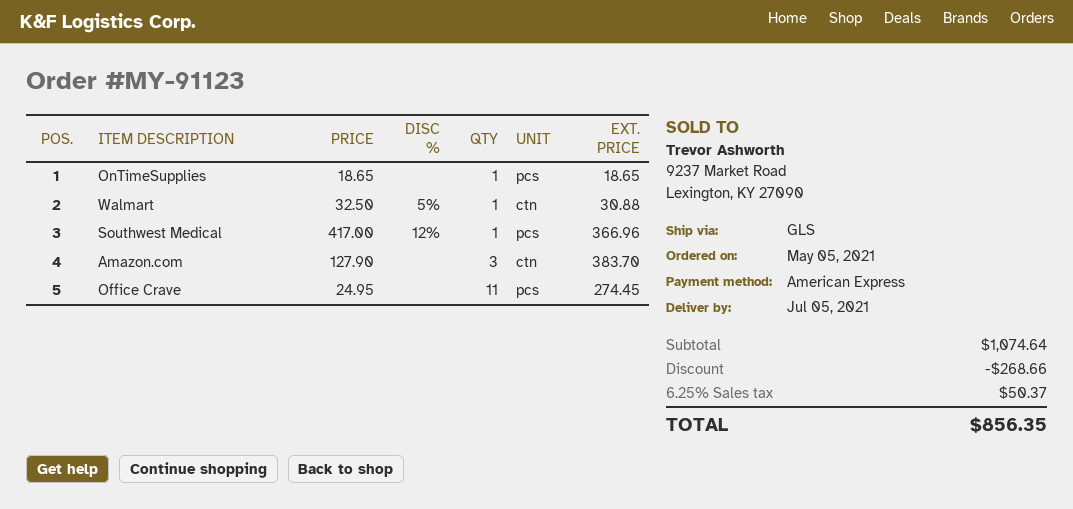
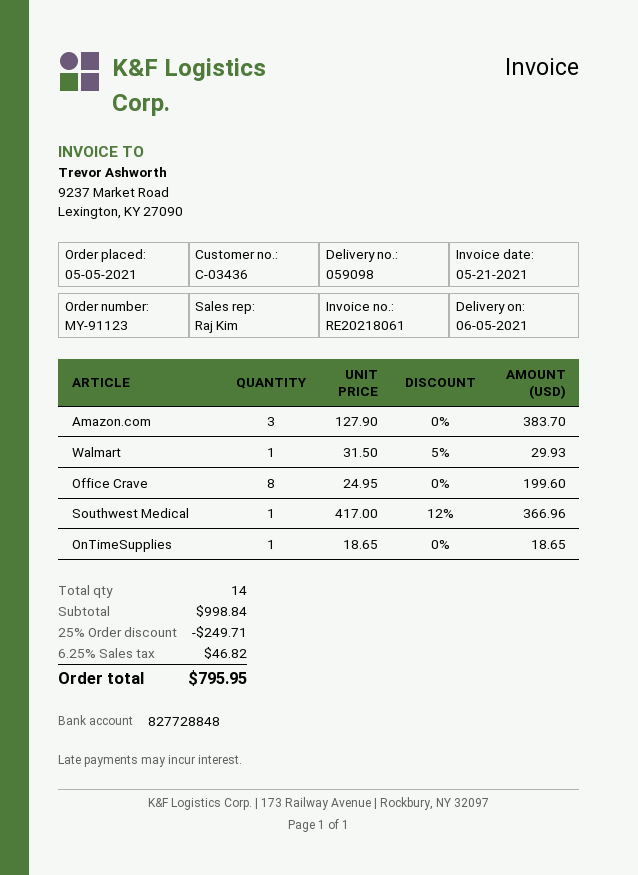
delivery date: 2021-07-05 -> 2021-06-05
Walmart: 1 x 32.50 - 5% = 30.88 -> 1 x 31.50 - 5% = 29.93
Office Crave: 11 x 24.95 = 274.45 -> 8 x 24.95 = 199.60
subtotal: 1074.64 -> 998.84
discount: 268.66 -> 249.71
tax: 6.25% = 50.37 -> 6.25% = 46.82
total: 856.35 -> 795.95

